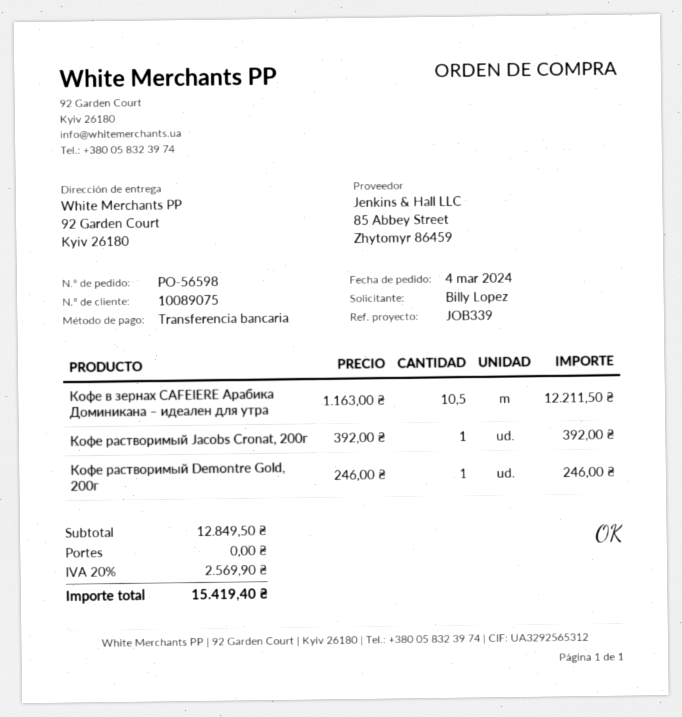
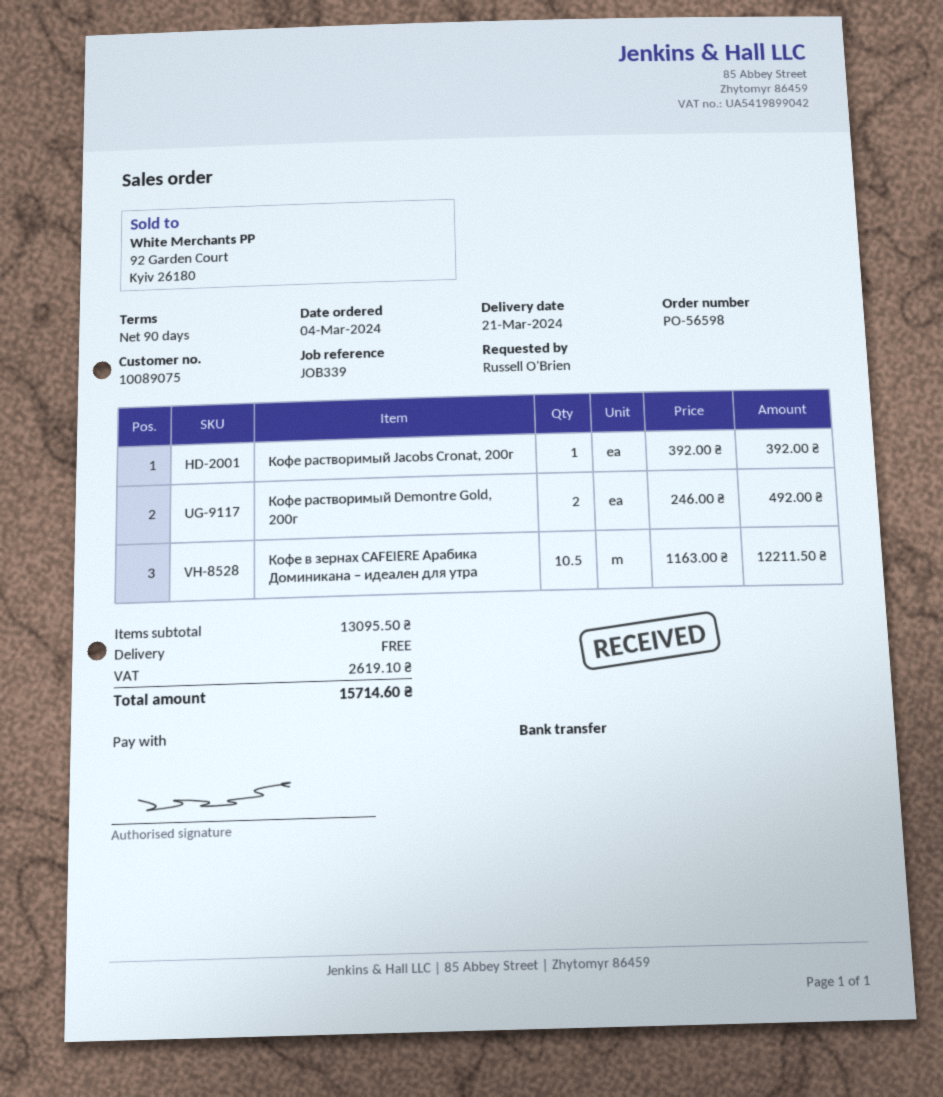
ordered by: Billy Lopez -> Russell O'Brien
Кофе растворимый Demontre Gold, 200г: 1 x 246.00 = 246.00 -> 2 x 246.00 = 492.00
subtotal: 12849.50 -> 13095.50
tax: 2569.90 -> 2619.10
total: 15419.40 -> 15714.60

